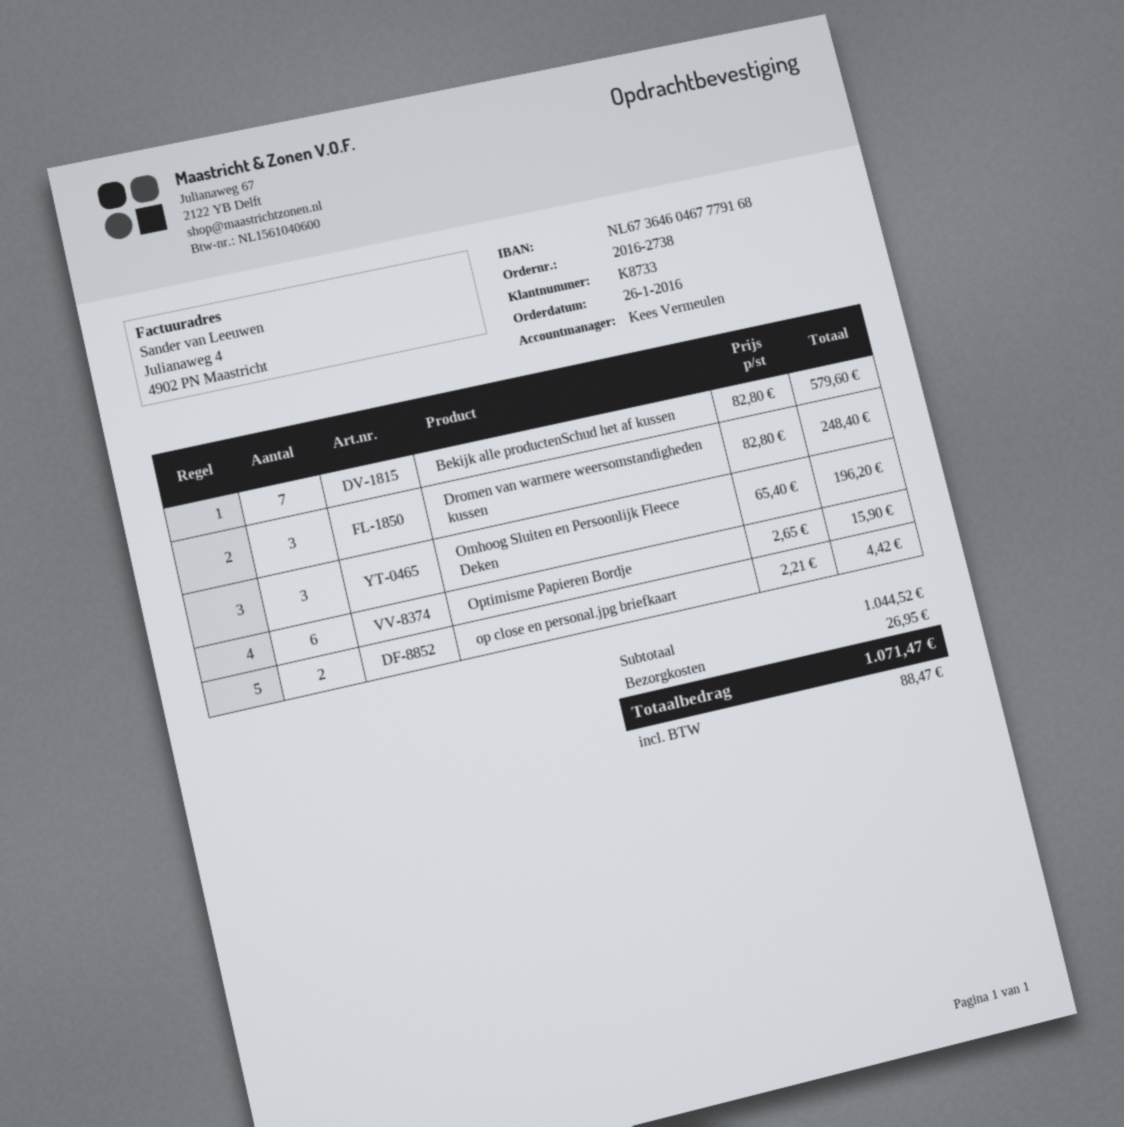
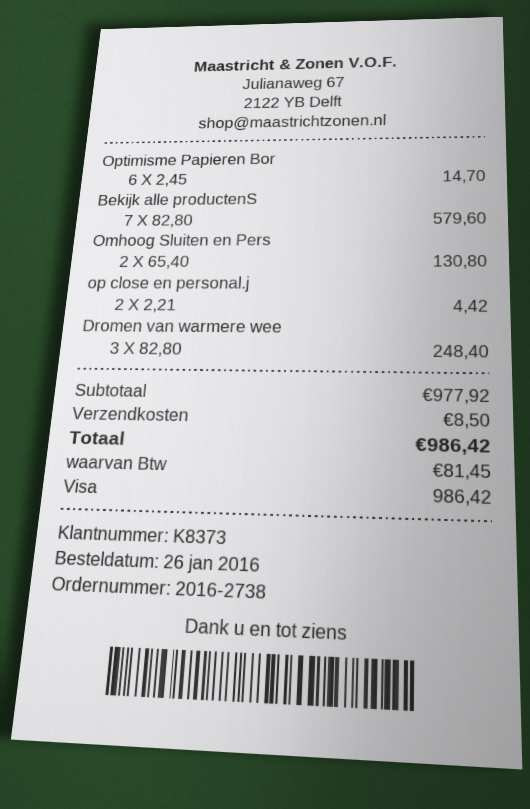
customer number: K8733 -> K8373
Omhoog Sluiten en Persoonlijk Fleece Deken: 3 x 65.40 = 196.20 -> 2 x 65.40 = 130.80
Optimisme Papieren Bordje: 6 x 2.65 = 15.90 -> 6 x 2.45 = 14.70
subtotal: 1044.52 -> 977.92
shipping: 26.95 -> 8.50
tax: 88.47 -> 81.45
total: 1071.47 -> 986.42

